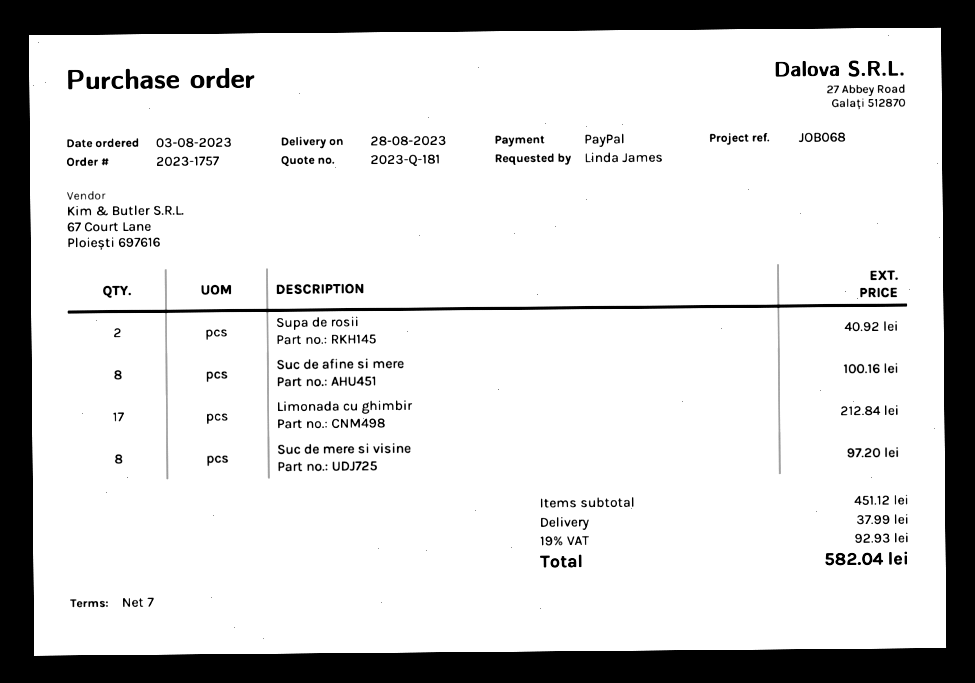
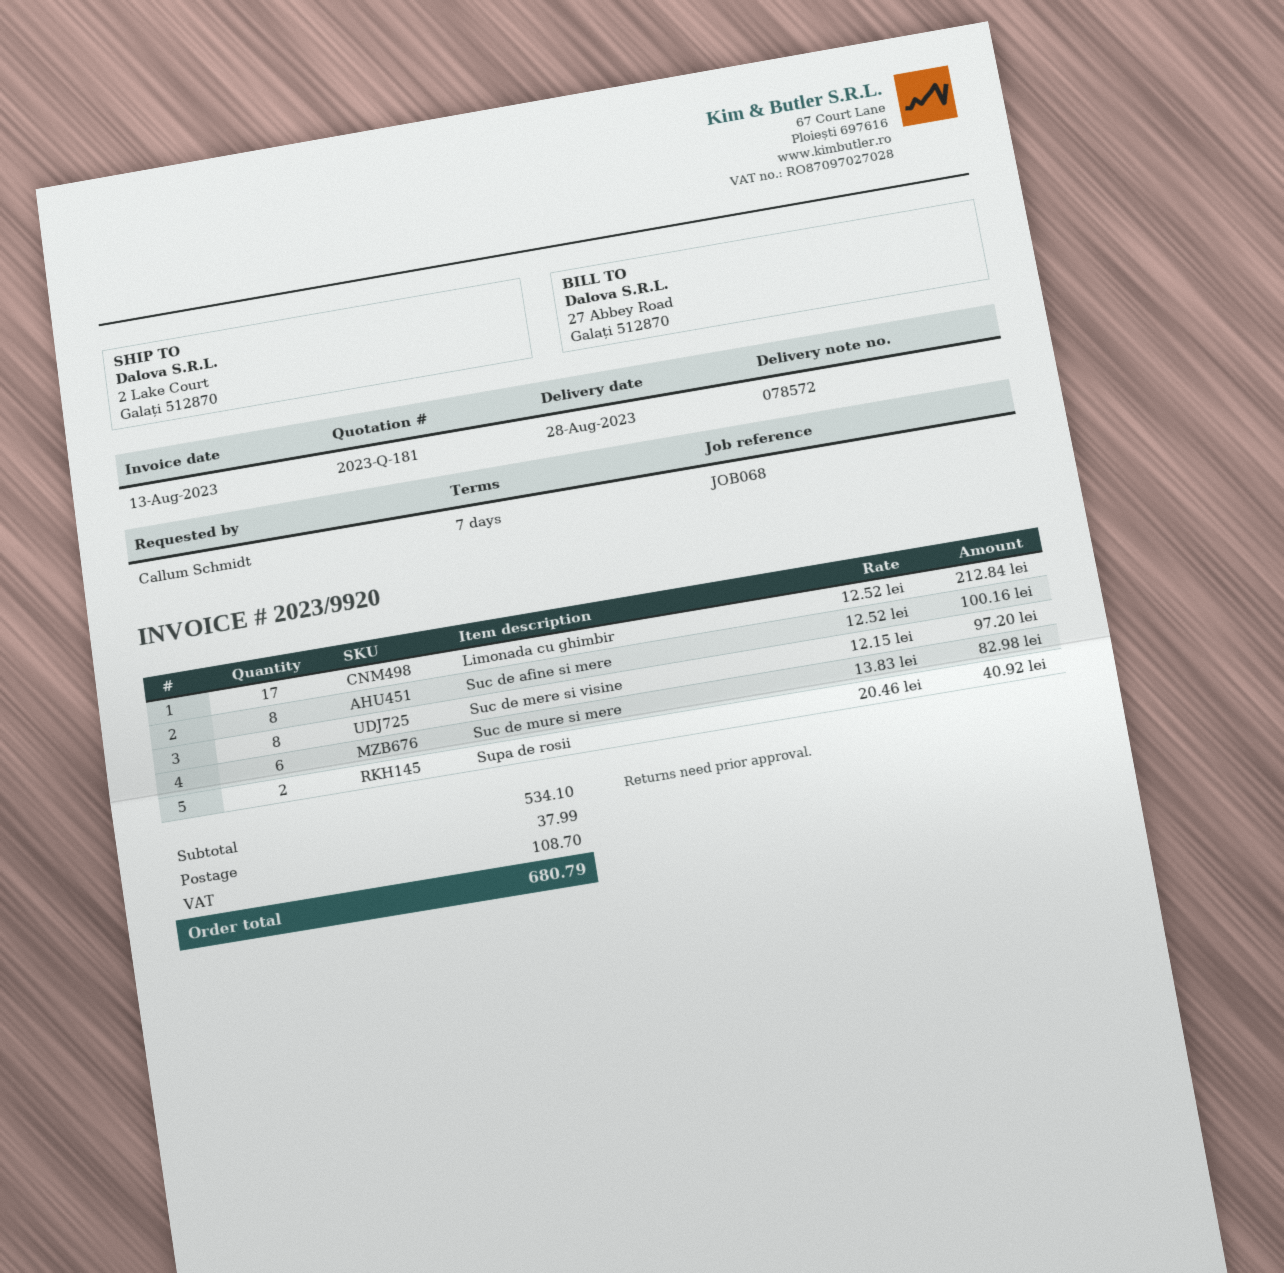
ordered by: Linda James -> Callum Schmidt
Suc de mure si mere: none -> 6 for 82.98
subtotal: 451.12 -> 534.10
tax: 92.93 -> 108.70
total: 582.04 -> 680.79

